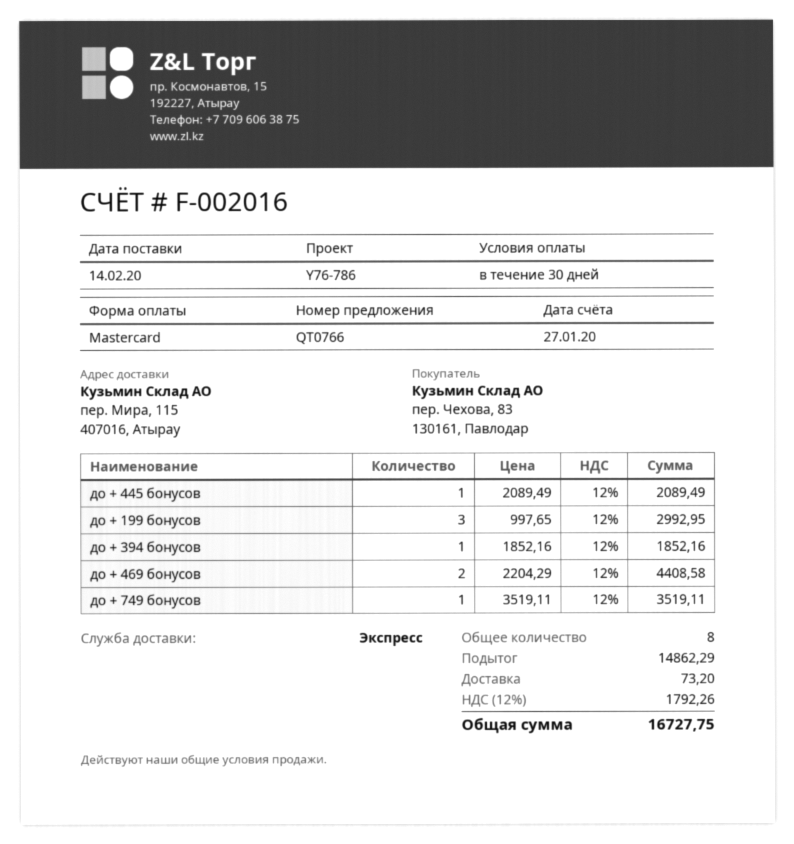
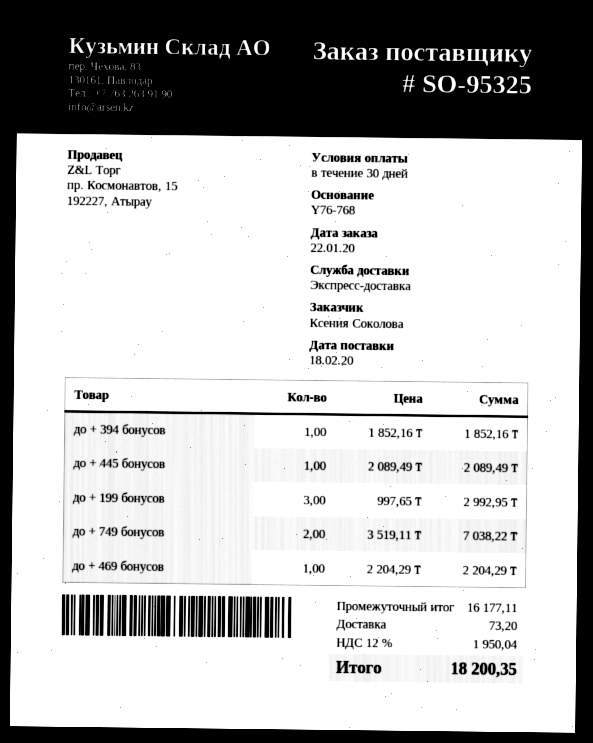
delivery date: 2020-02-14 -> 2020-02-18
reference: Y76-786 -> Y76-768
до + 469 бонусов: 2 x 2204.29 = 4408.58 -> 1 x 2204.29 = 2204.29
до + 749 бонусов: 1 x 3519.11 = 3519.11 -> 2 x 3519.11 = 7038.22
subtotal: 14862.29 -> 16177.11
tax: 12% = 1792.26 -> 12% = 1950.04
total: 16727.75 -> 18200.35

